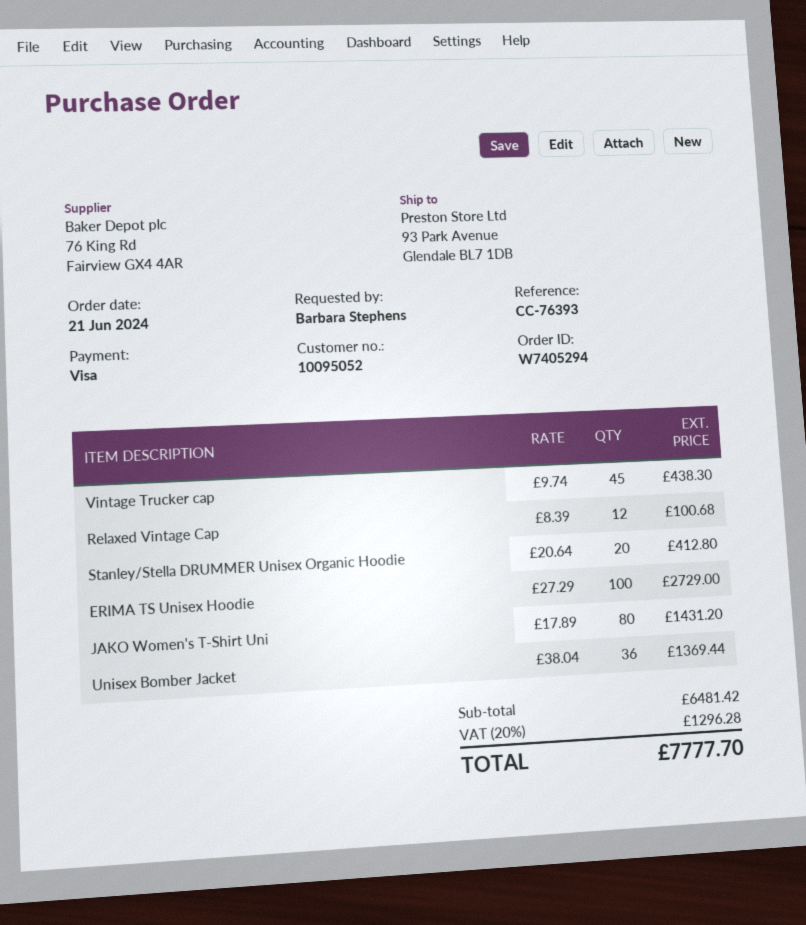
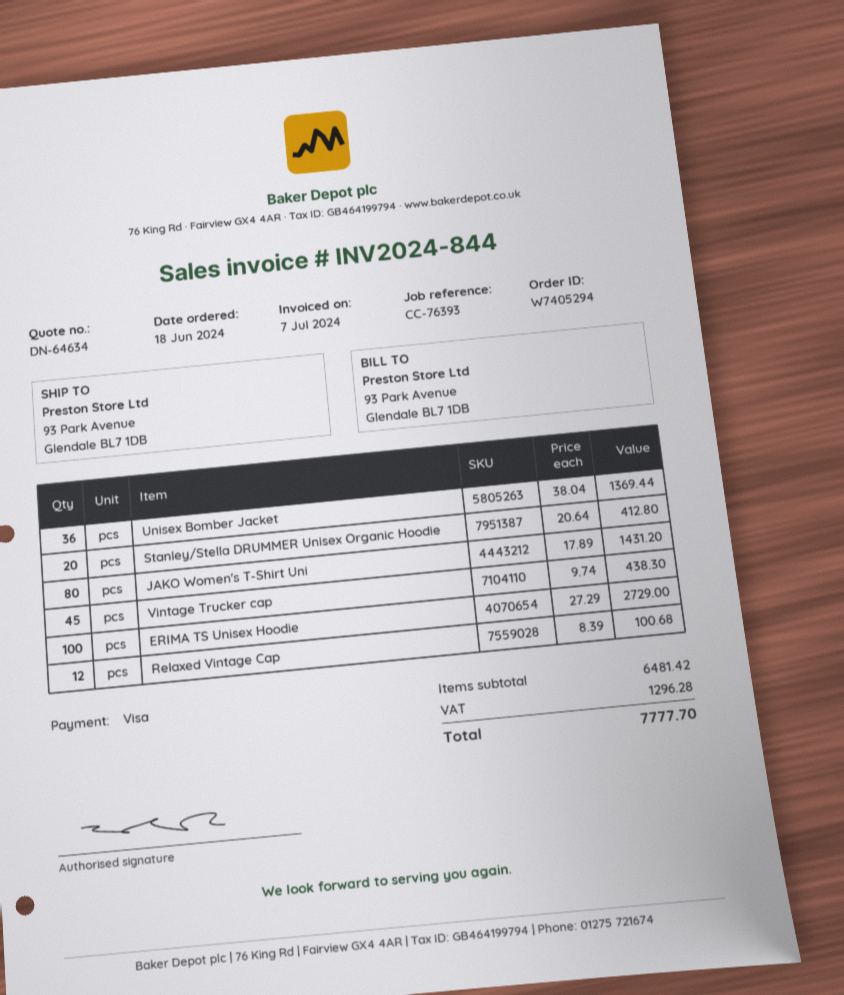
order date: 2024-06-21 -> 2024-06-18

